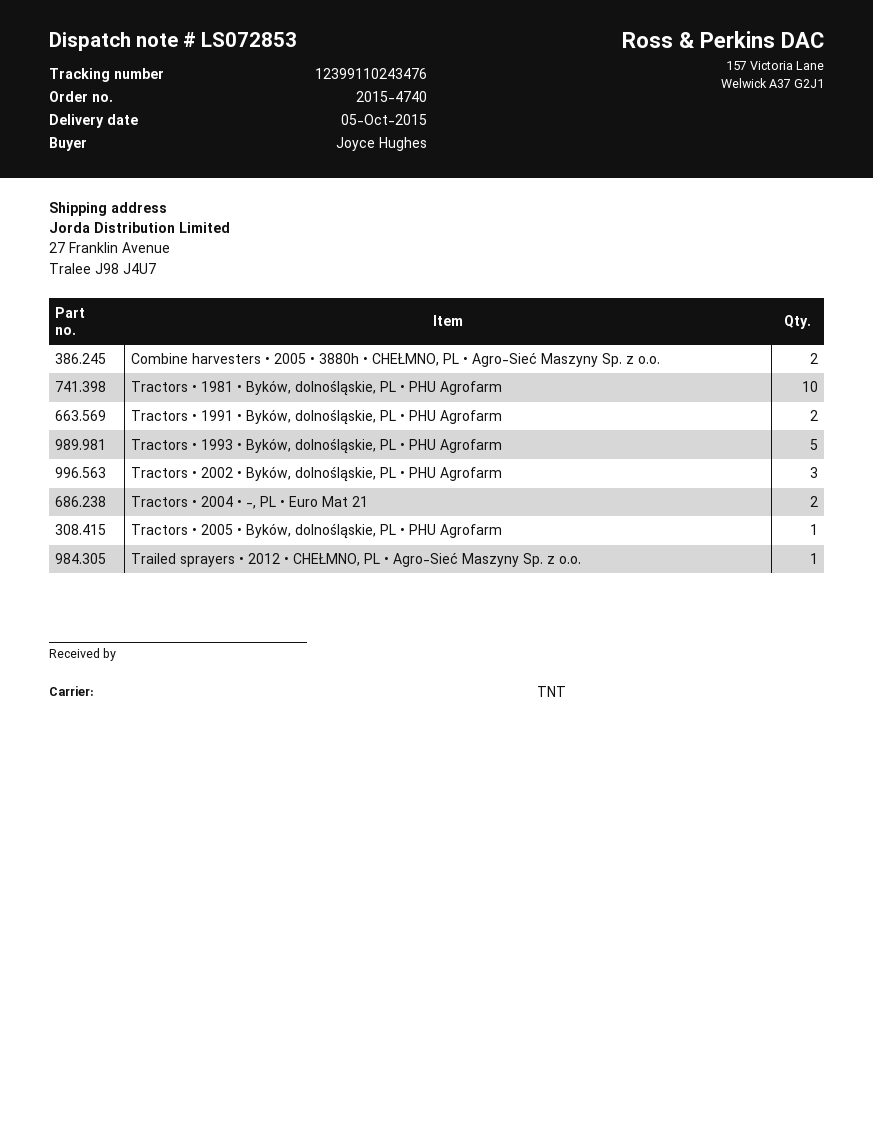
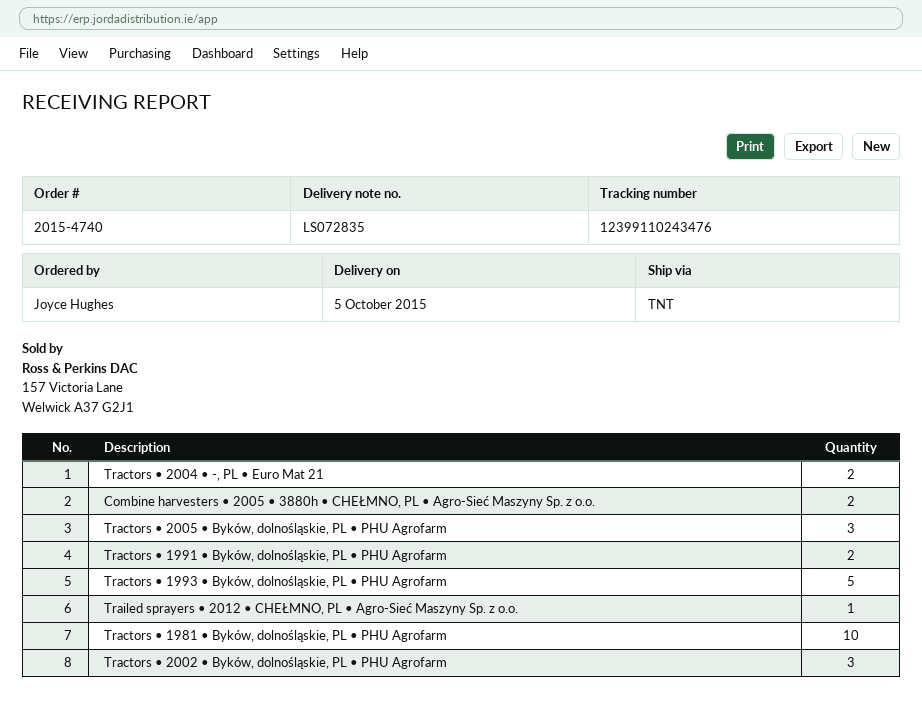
delivery note number: LS072853 -> LS072835
Tractors • 2005 • Byków, dolnośląskie, PL • PHU Agrofarm: 1 -> 3

